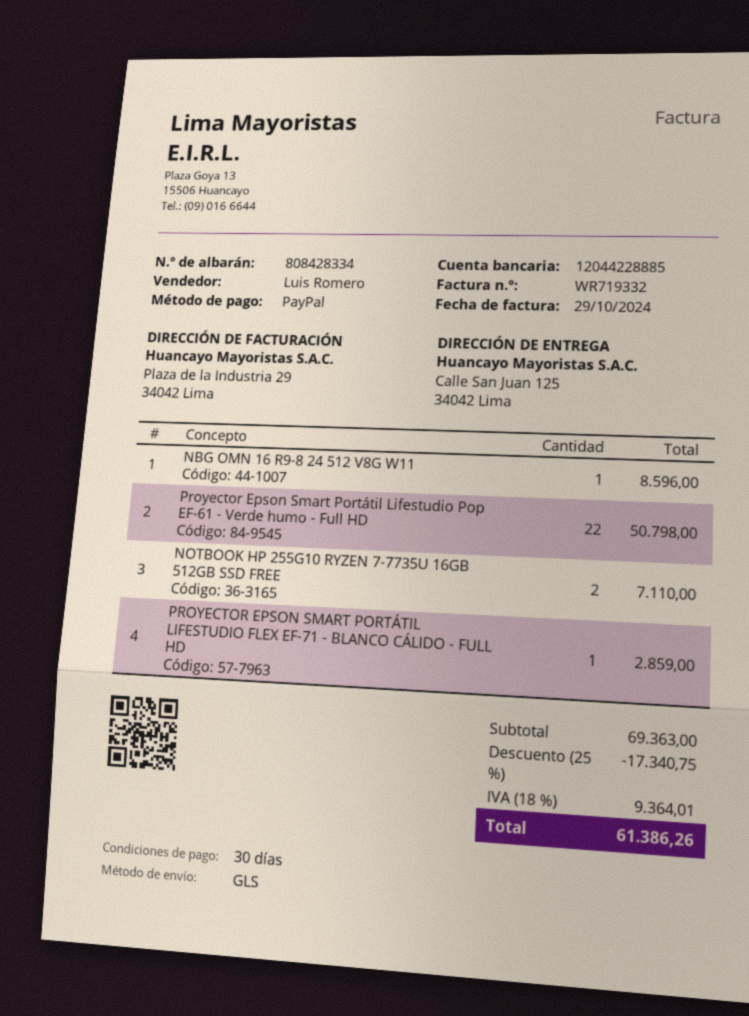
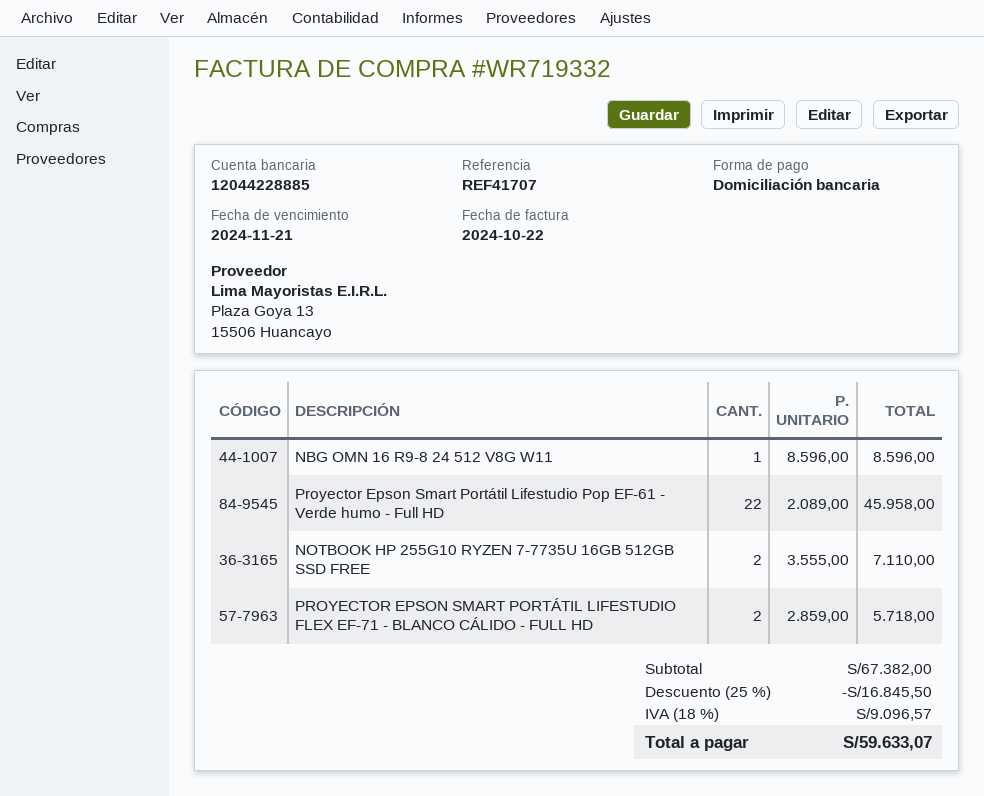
invoice date: 2024-10-29 -> 2024-10-22
payment method: PayPal -> direct debit
Proyector Epson Smart Portátil Lifestudio Pop EF-61 - Verde humo - Full HD: 22 for 50798.00 -> 22 for 45958.00
PROYECTOR EPSON SMART PORTÁTIL LIFESTUDIO FLEX EF-71 - BLANCO CÁLIDO - FULL HD: 1 for 2859.00 -> 2 for 5718.00
subtotal: 69363.00 -> 67382.00
discount: 25% = 17340.75 -> 25% = 16845.50
tax: 18% = 9364.01 -> 18% = 9096.57
total: 61386.26 -> 59633.07

